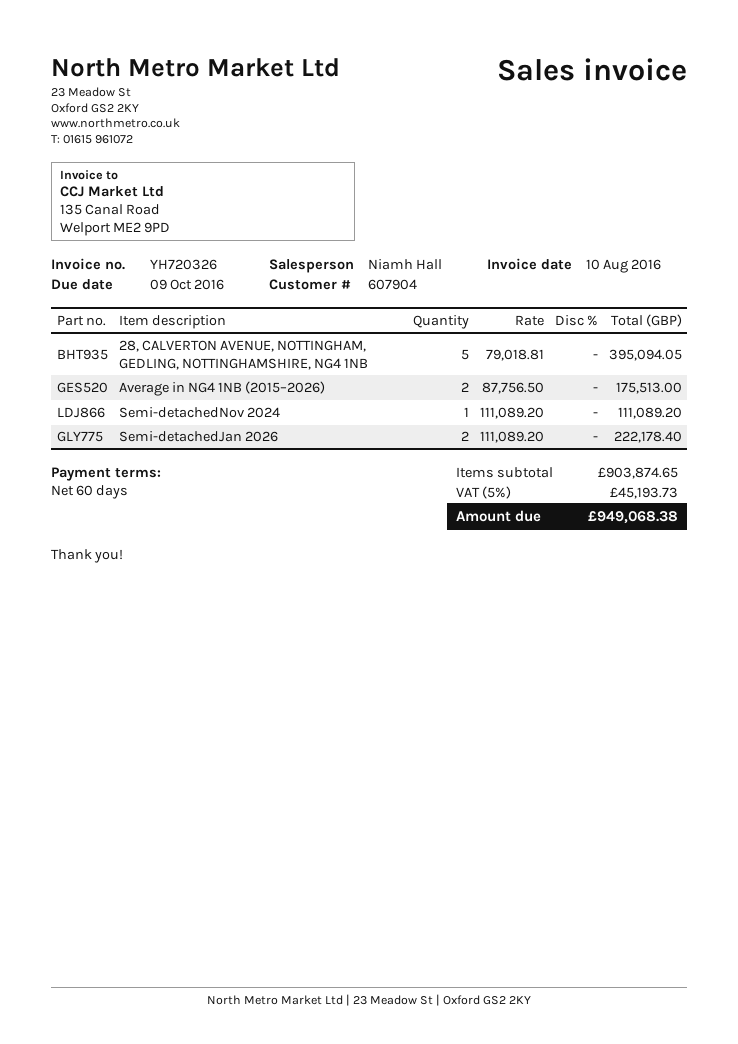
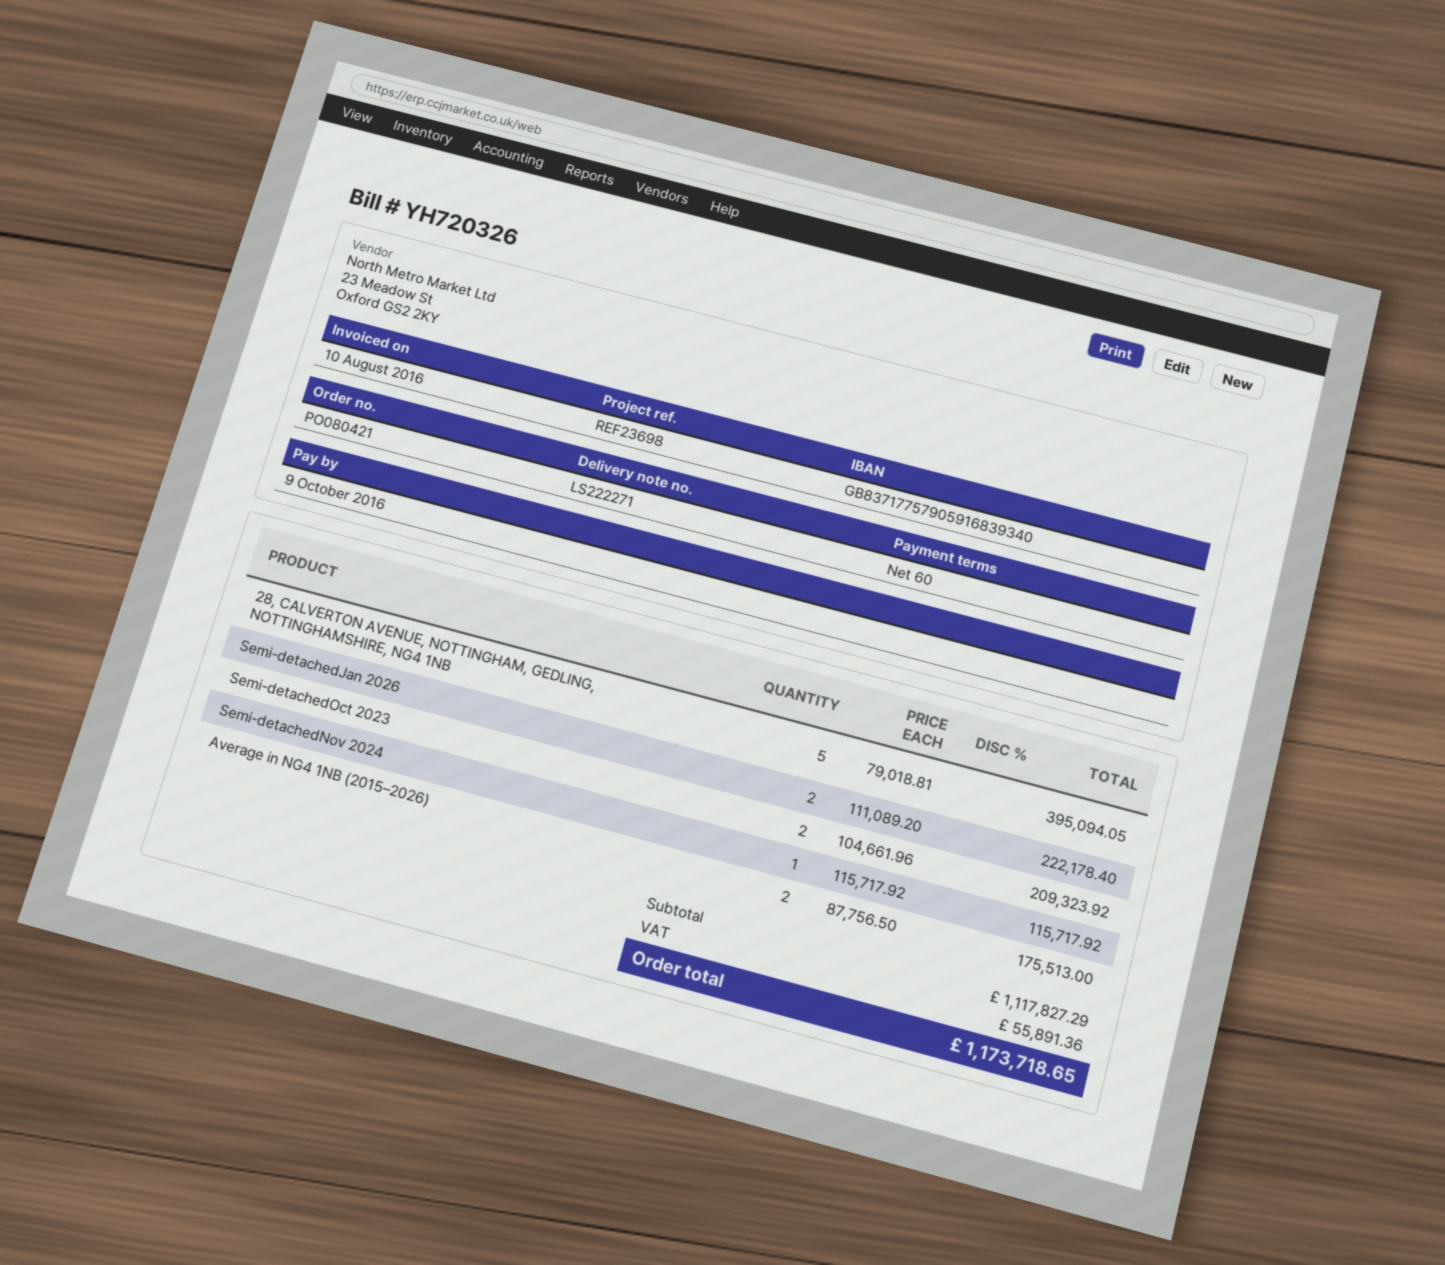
Semi-detachedNov 2024: 1 x 111089.20 = 111089.20 -> 1 x 115717.92 = 115717.92
Semi-detachedOct 2023: none -> 2 x 104661.96 = 209323.92
subtotal: 903874.65 -> 1117827.29
tax: 45193.73 -> 55891.36
total: 949068.38 -> 1173718.65

